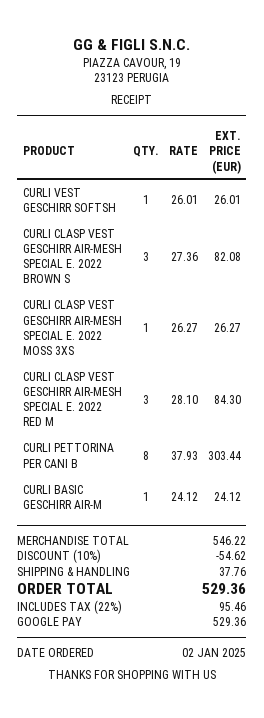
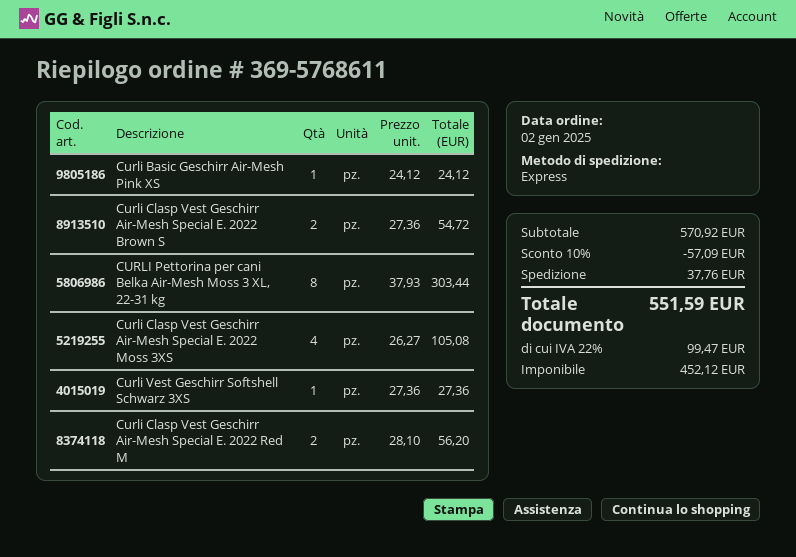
CURLI VEST GESCHIRR SOFTSH: 1 x 26.01 = 26.01 -> 1 x 27.36 = 27.36
CURLI CLASP VEST GESCHIRR AIR-MESH SPECIAL E. 2022 BROWN S: 3 x 27.36 = 82.08 -> 2 x 27.36 = 54.72
CURLI CLASP VEST GESCHIRR AIR-MESH SPECIAL E. 2022 MOSS 3XS: 1 x 26.27 = 26.27 -> 4 x 26.27 = 105.08
CURLI CLASP VEST GESCHIRR AIR-MESH SPECIAL E. 2022 RED M: 3 x 28.10 = 84.30 -> 2 x 28.10 = 56.20
subtotal: 546.22 -> 570.92
discount: 10% = 54.62 -> 10% = 57.09
tax: 22% = 95.46 -> 22% = 99.47
total: 529.36 -> 551.59

